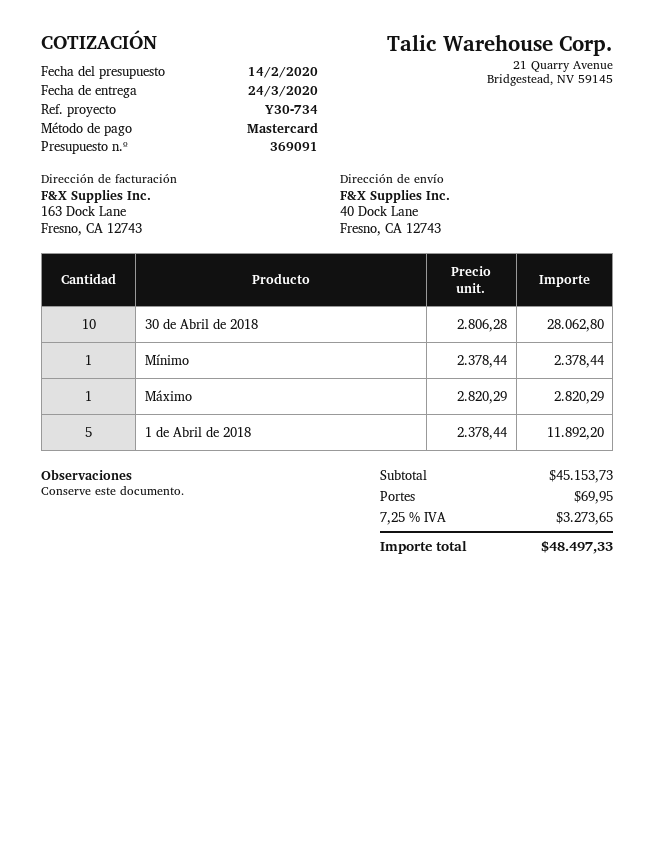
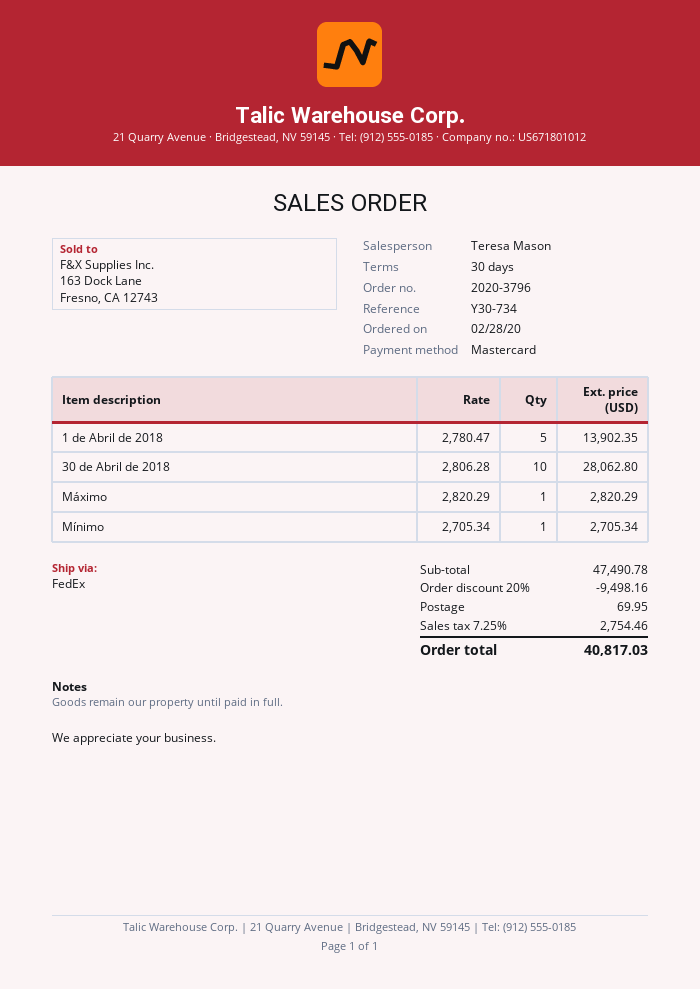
Mínimo: 1 x 2378.44 = 2378.44 -> 1 x 2705.34 = 2705.34
1 de Abril de 2018: 5 x 2378.44 = 11892.20 -> 5 x 2780.47 = 13902.35
subtotal: 45153.73 -> 47490.78
discount: none -> 20% = 9498.16
tax: 7.25% = 3273.65 -> 7.25% = 2754.46
total: 48497.33 -> 40817.03

